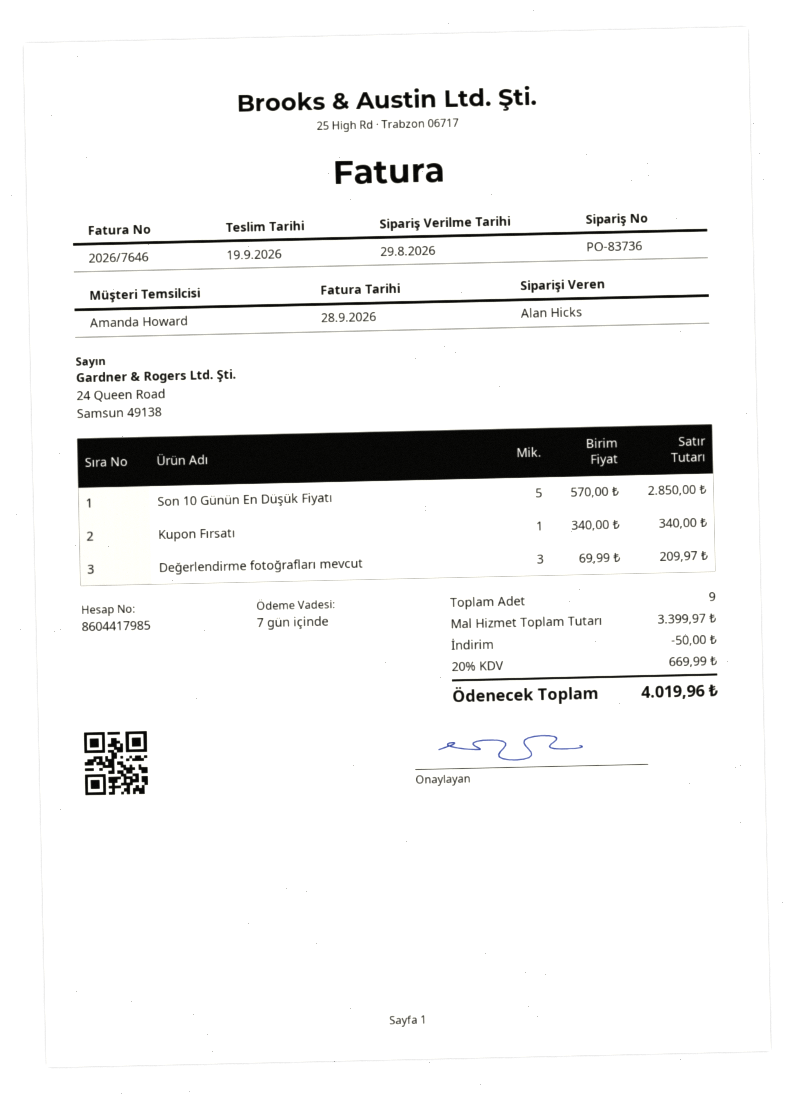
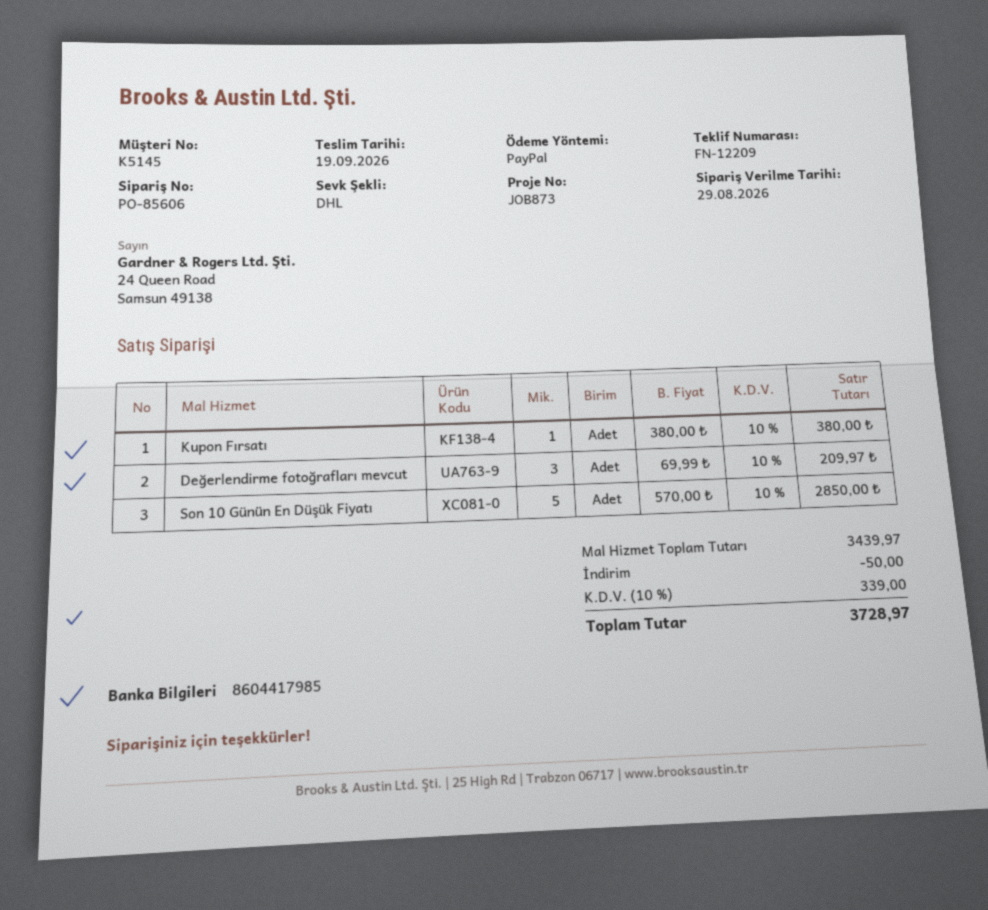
order number: PO-83736 -> PO-85606
Kupon Fırsatı: 1 x 340.00 = 340.00 -> 1 x 380.00 = 380.00
subtotal: 3399.97 -> 3439.97
tax: 20% = 669.99 -> 10% = 339.00
total: 4019.96 -> 3728.97

